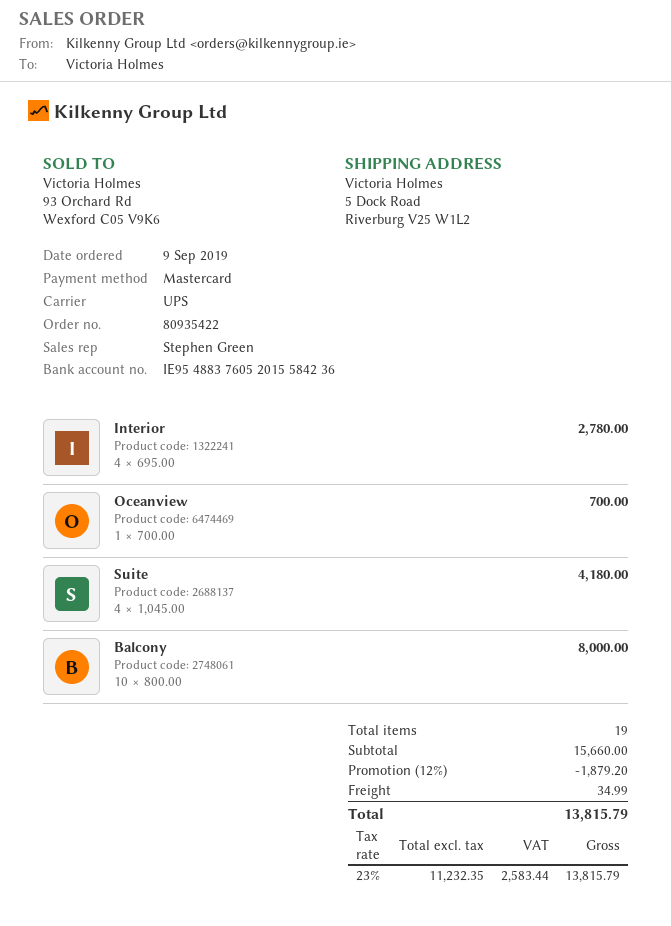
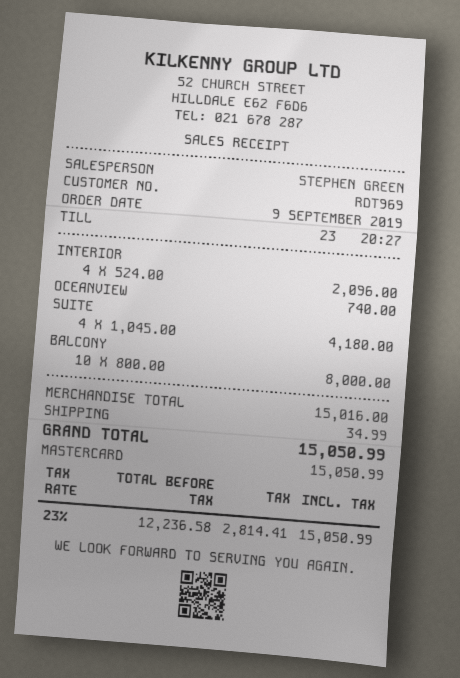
Interior: 4 x 695.00 = 2780.00 -> 4 x 524.00 = 2096.00
Oceanview: 1 x 700.00 = 700.00 -> 1 x 740.00 = 740.00
subtotal: 15660.00 -> 15016.00
discount: 12% = 1879.20 -> none
net: 11232.35 -> 12236.58
tax: 23% = 2583.44 -> 23% = 2814.41
total: 13815.79 -> 15050.99

